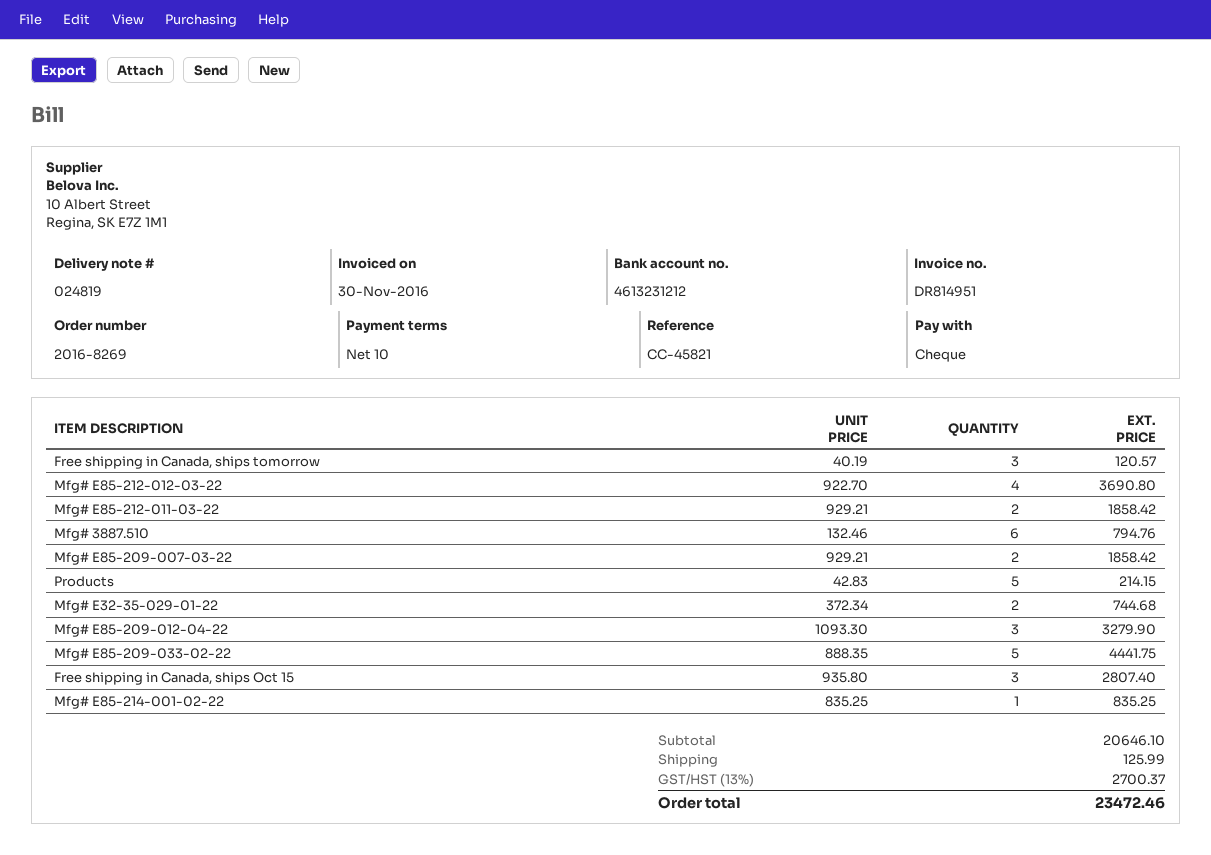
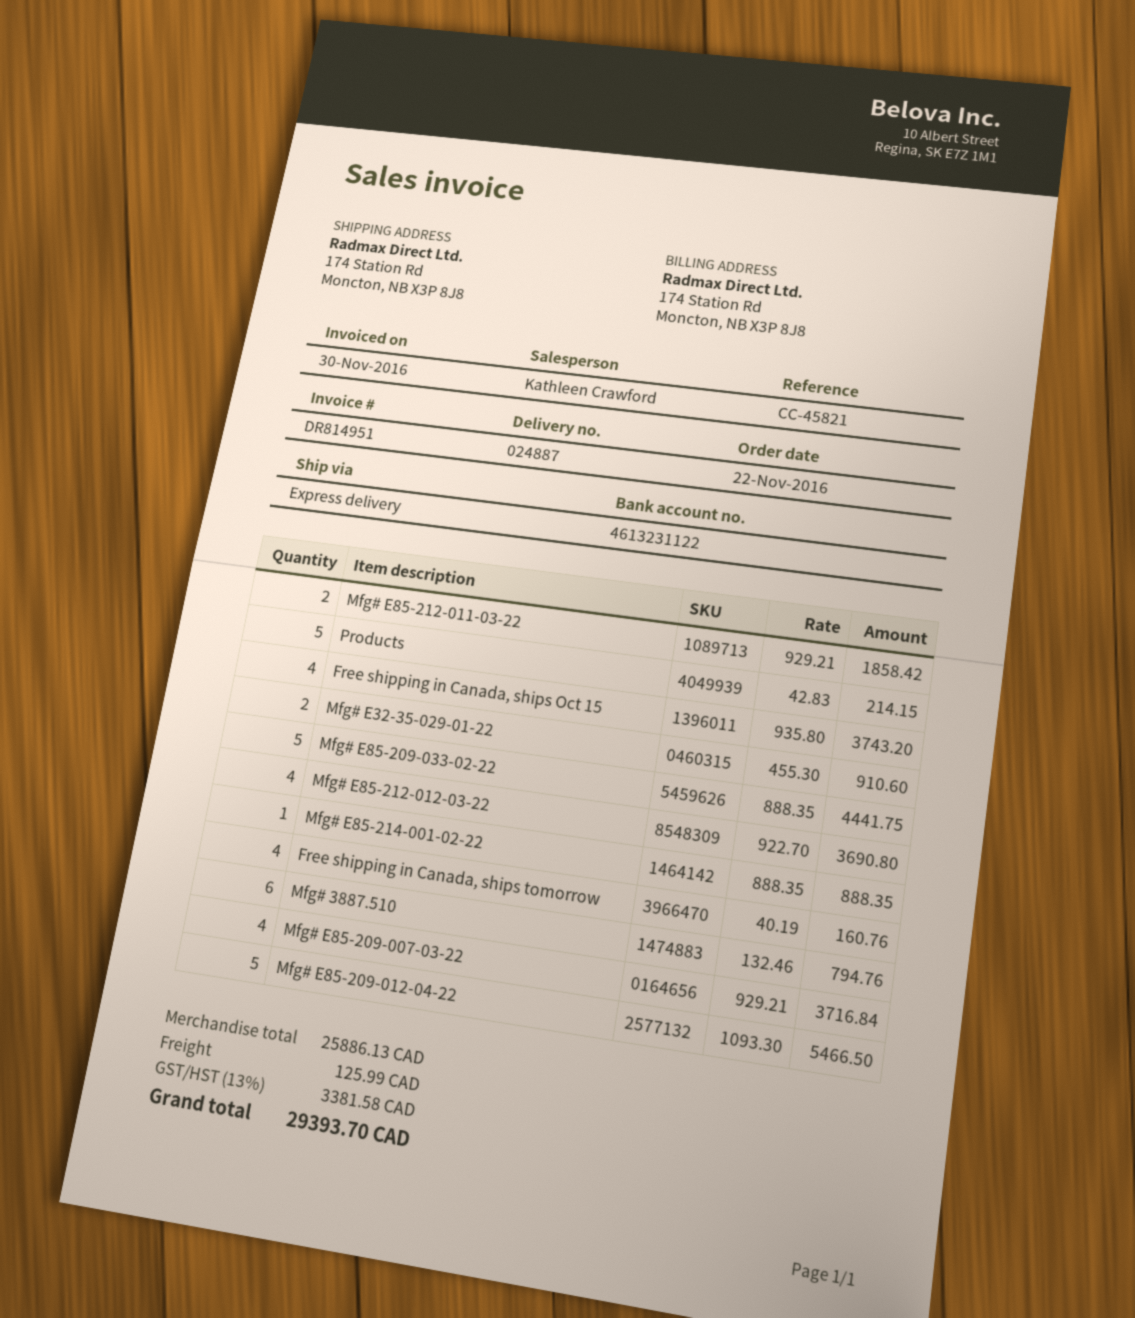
delivery note number: 024819 -> 024887
bank account: 4613231212 -> 4613231122
Free shipping in Canada, ships tomorrow: 3 x 40.19 = 120.57 -> 4 x 40.19 = 160.76
Mfg# E85-209-007-03-22: 2 x 929.21 = 1858.42 -> 4 x 929.21 = 3716.84
Mfg# E32-35-029-01-22: 2 x 372.34 = 744.68 -> 2 x 455.30 = 910.60
Mfg# E85-209-012-04-22: 3 x 1093.30 = 3279.90 -> 5 x 1093.30 = 5466.50
Free shipping in Canada, ships Oct 15: 3 x 935.80 = 2807.40 -> 4 x 935.80 = 3743.20
Mfg# E85-214-001-02-22: 1 x 835.25 = 835.25 -> 1 x 888.35 = 888.35
subtotal: 20646.10 -> 25886.13
tax: 13% = 2700.37 -> 13% = 3381.58
total: 23472.46 -> 29393.70

